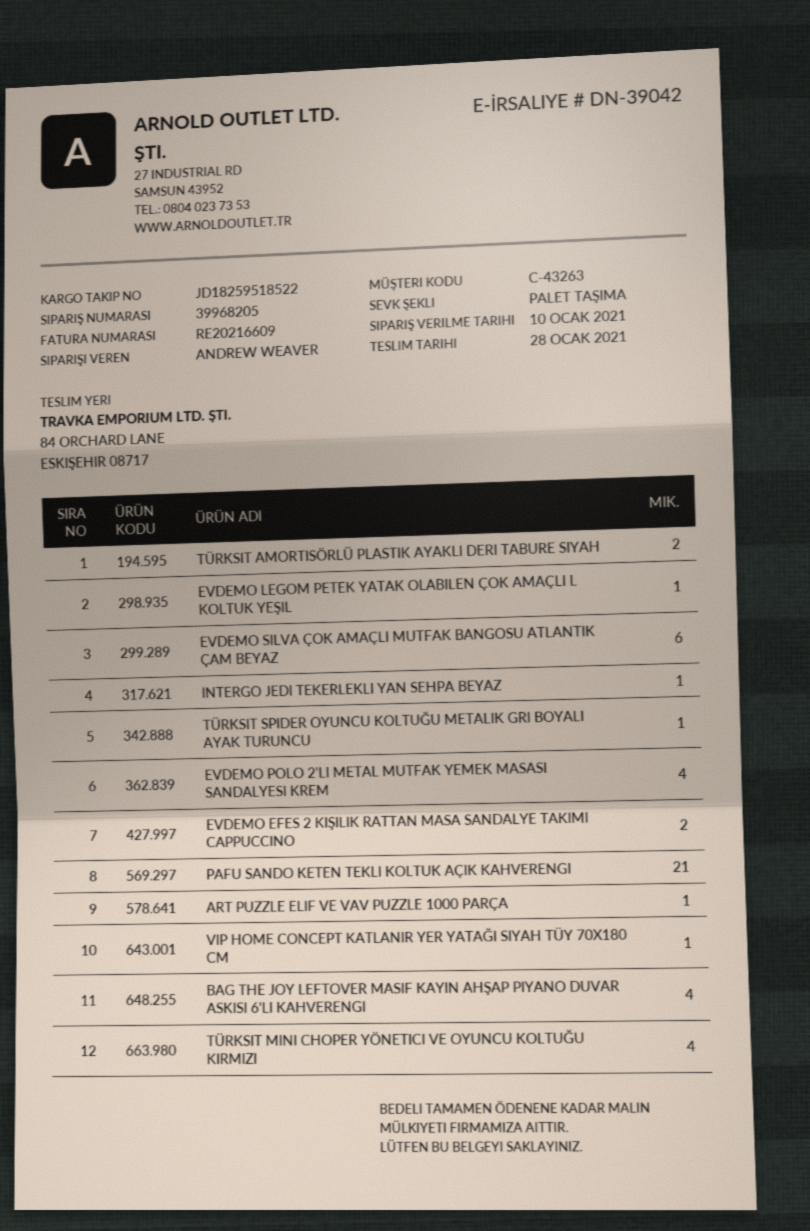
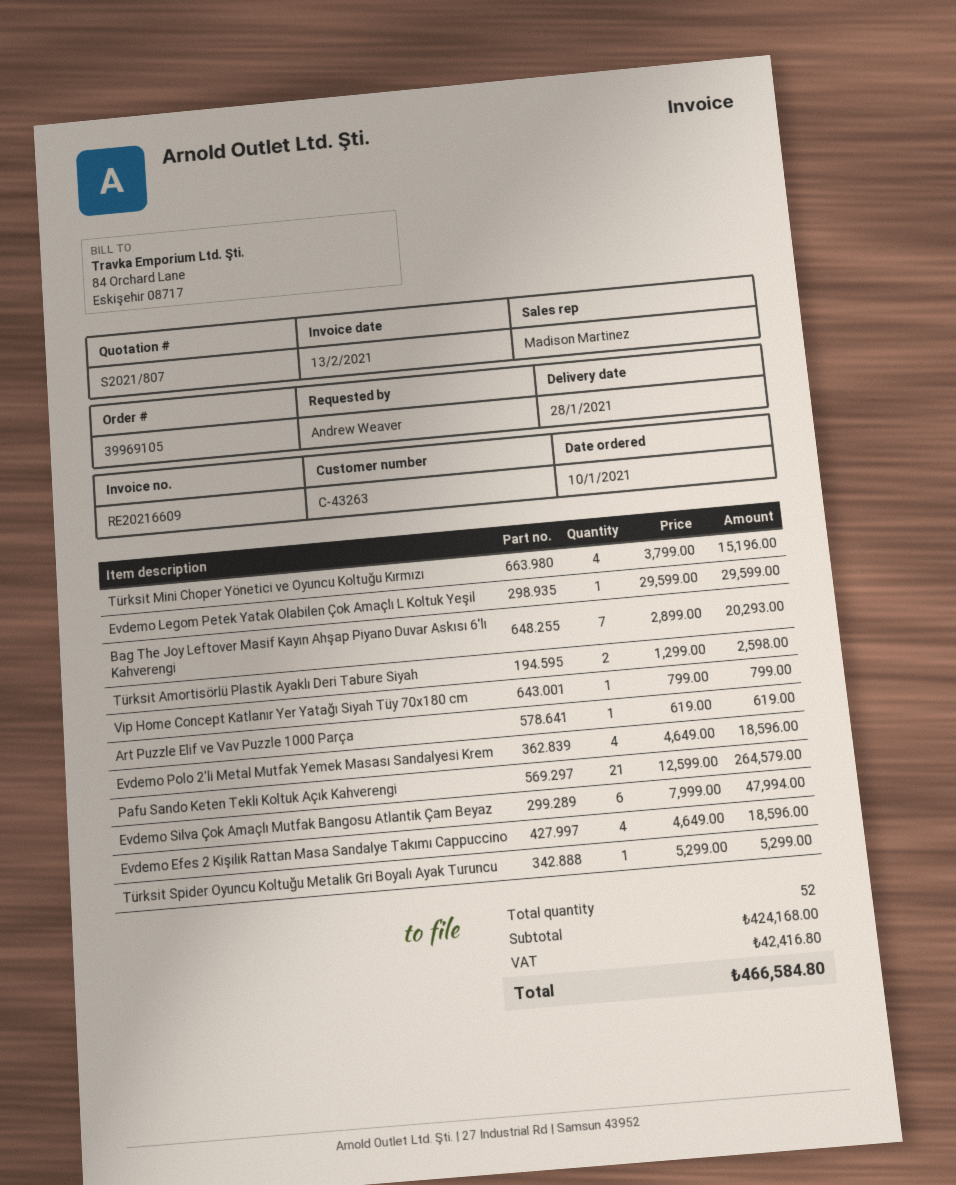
order number: 39968205 -> 39969105
INTERGO JEDI TEKERLEKLI YAN SEHPA BEYAZ: 1 -> none
EVDEMO EFES 2 KIŞILIK RATTAN MASA SANDALYE TAKIMI CAPPUCCINO: 2 -> 4
BAG THE JOY LEFTOVER MASIF KAYIN AHŞAP PIYANO DUVAR ASKISI 6'LI KAHVERENGI: 4 -> 7

